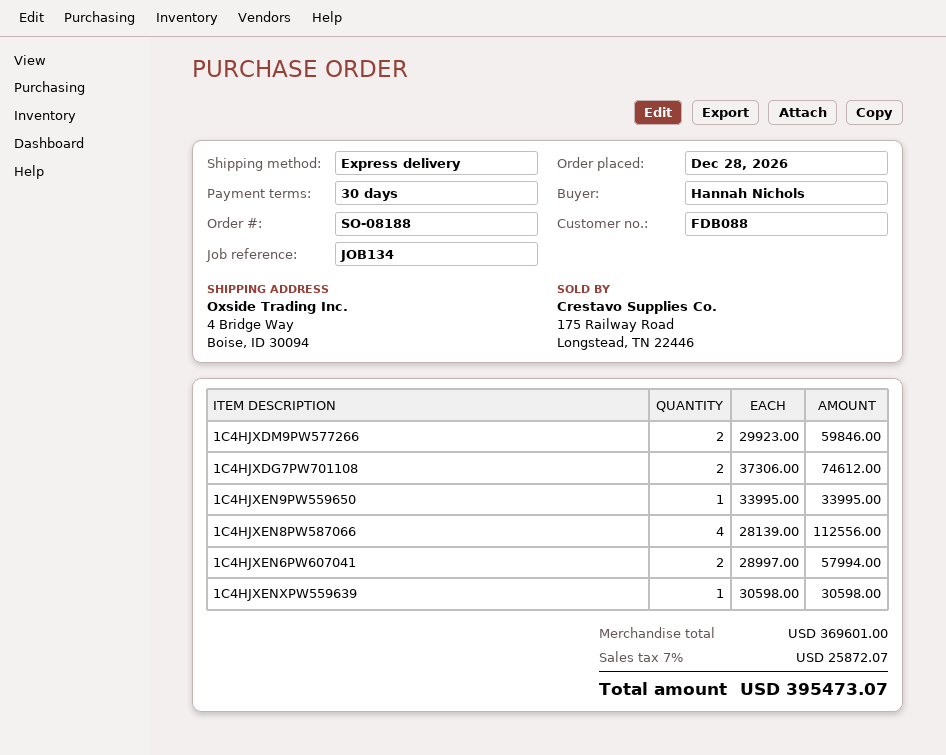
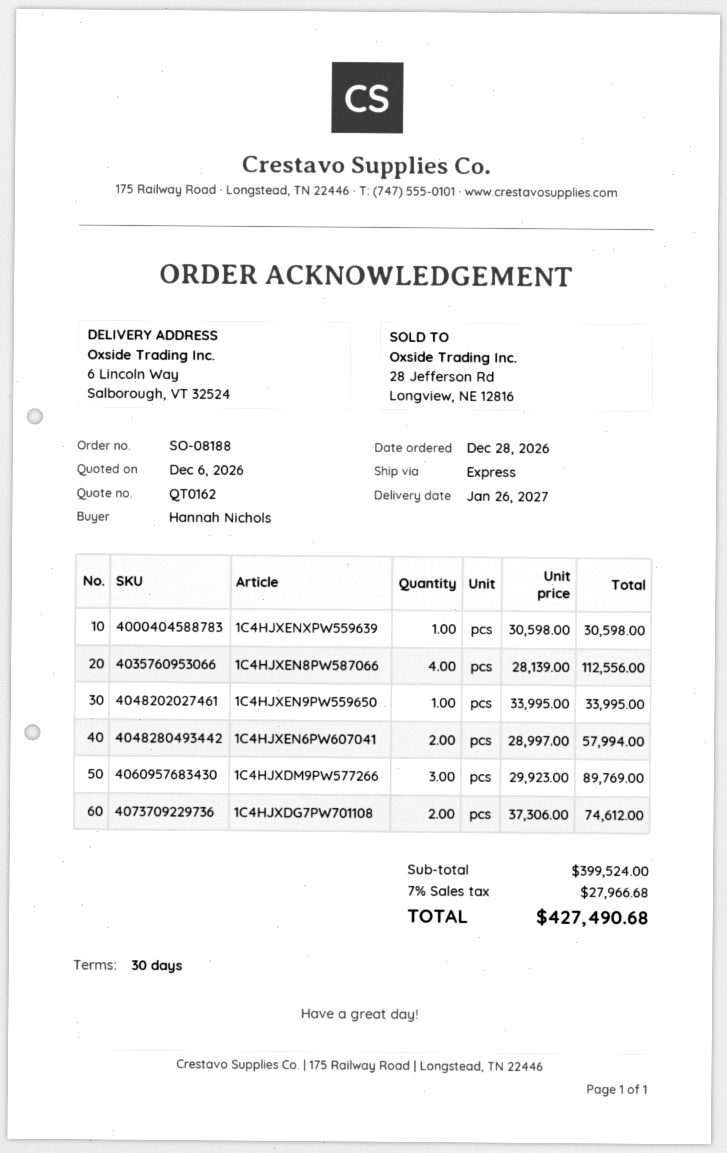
ship to: 4 Bridge Way, Boise, ID 30094 -> 6 Lincoln Way, Salborough, VT 32524
1C4HJXDM9PW577266: 2 x 29923.00 = 59846.00 -> 3 x 29923.00 = 89769.00
subtotal: 369601.00 -> 399524.00
tax: 7% = 25872.07 -> 7% = 27966.68
total: 395473.07 -> 427490.68

